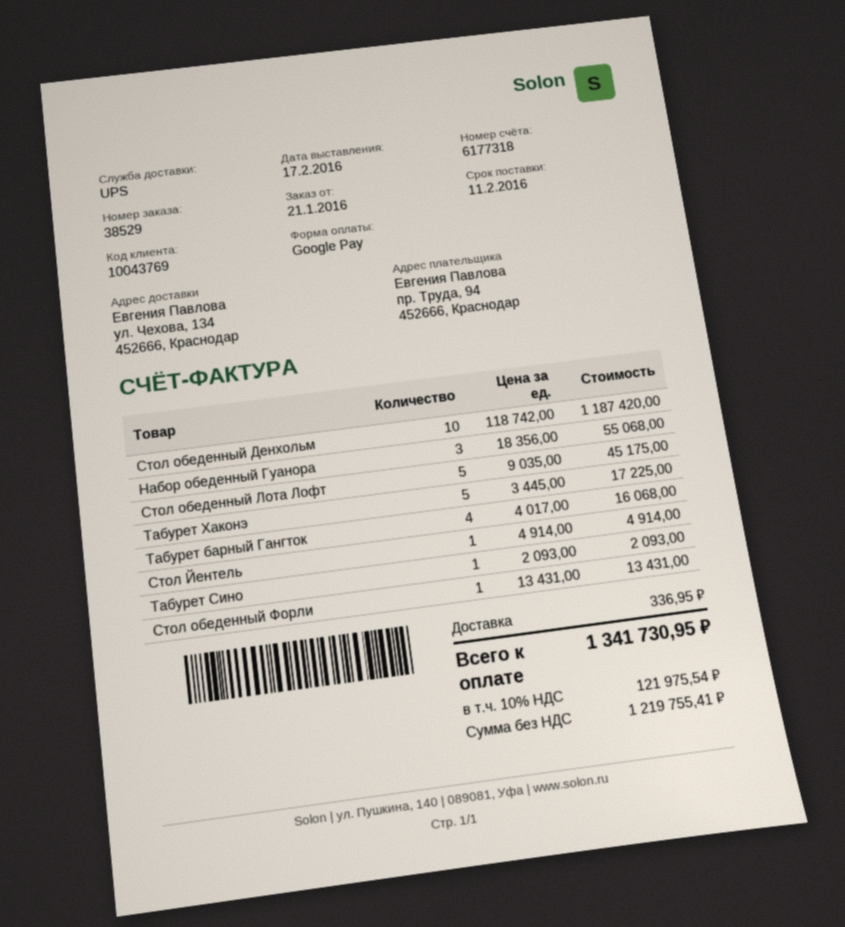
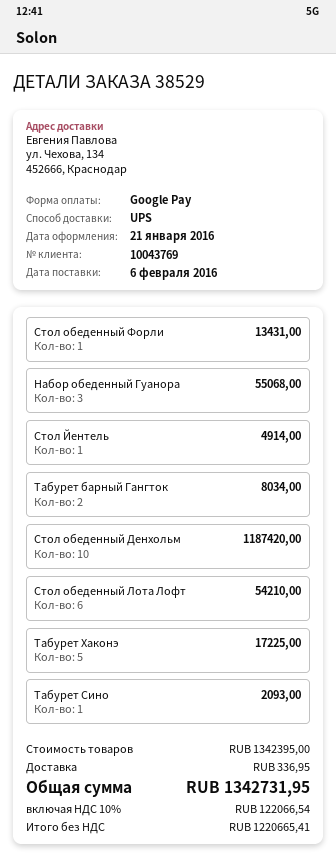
delivery date: 2016-02-11 -> 2016-02-06
Стол обеденный Лота Лофт: 5 for 45175.00 -> 6 for 54210.00
Табурет барный Гангток: 4 for 16068.00 -> 2 for 8034.00
net: 1219755.41 -> 1220665.41
tax: 10% = 121975.54 -> 10% = 122066.54
total: 1341730.95 -> 1342731.95

